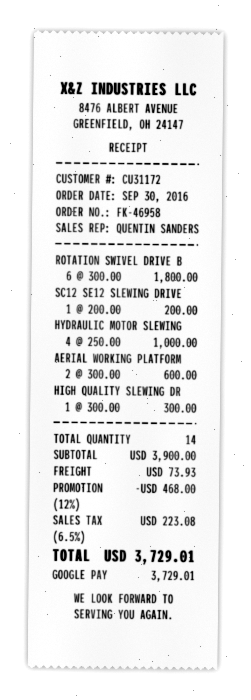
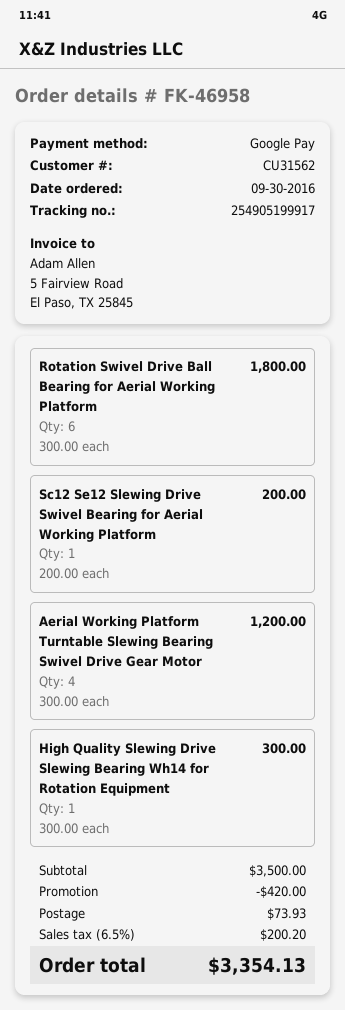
customer number: CU31172 -> CU31562
HYDRAULIC MOTOR SLEWING: 4 x 250.00 = 1000.00 -> none
AERIAL WORKING PLATFORM: 2 x 300.00 = 600.00 -> 4 x 300.00 = 1200.00
subtotal: 3900.00 -> 3500.00
discount: 468.00 -> 420.00
tax: 6.5% = 223.08 -> 6.5% = 200.20
total: 3729.01 -> 3354.13

